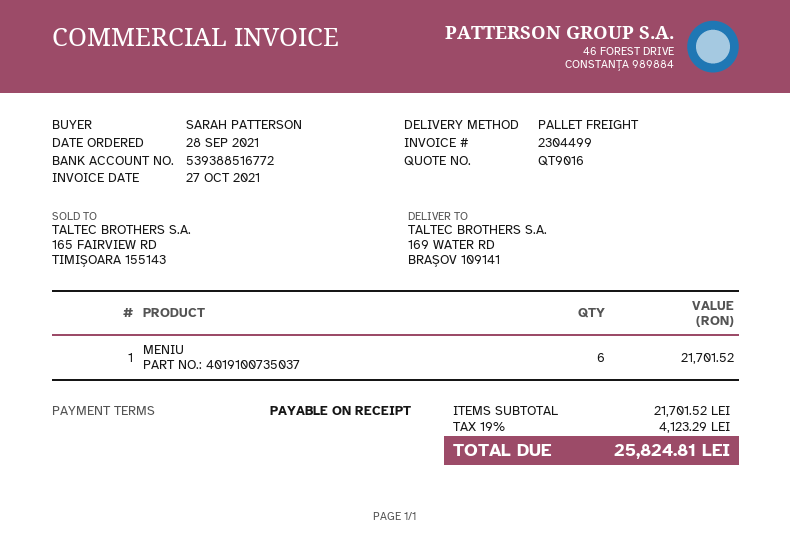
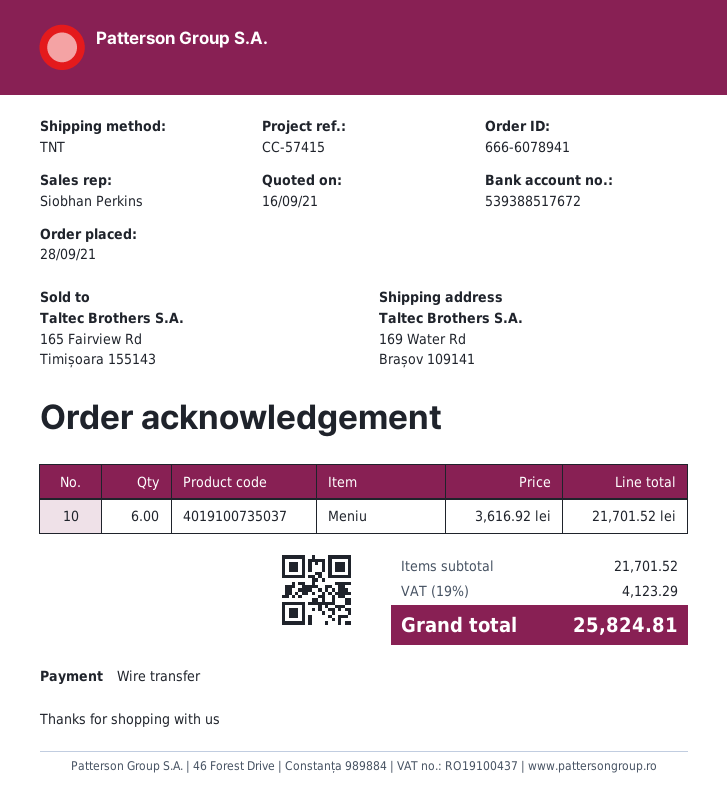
bank account: 539388516772 -> 539388517672
shipping method: pallet freight -> TNT

